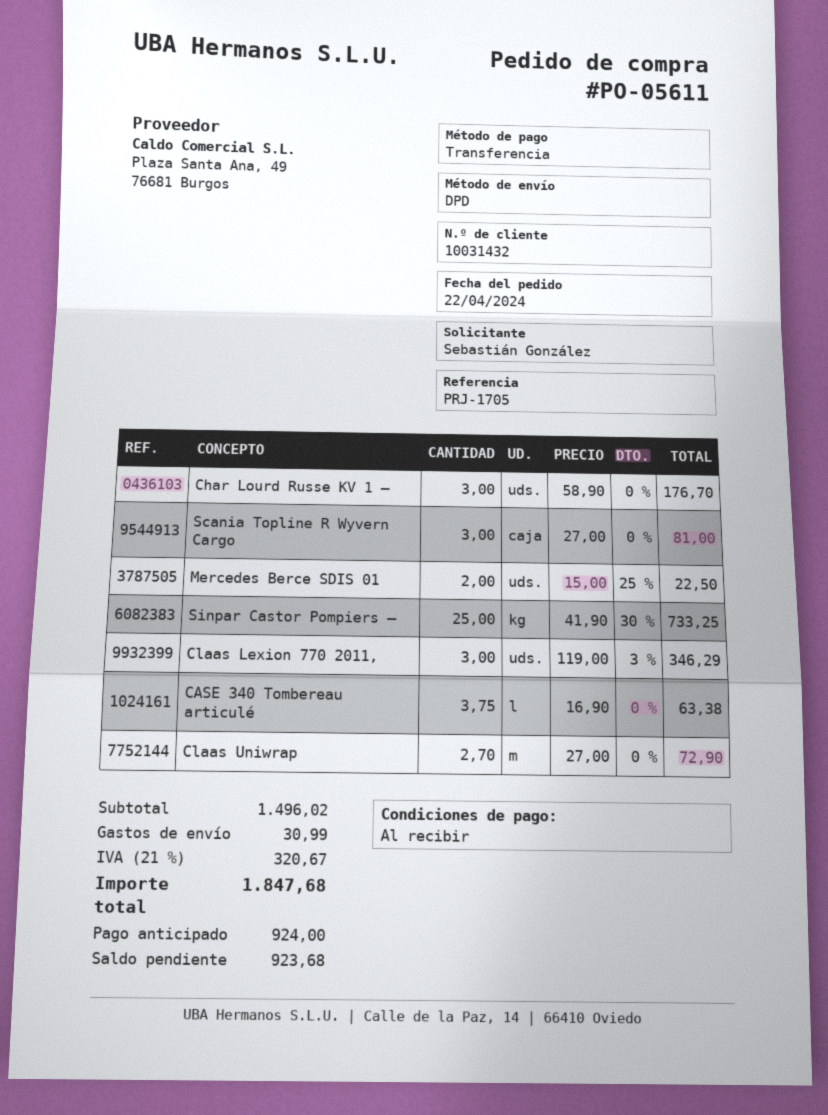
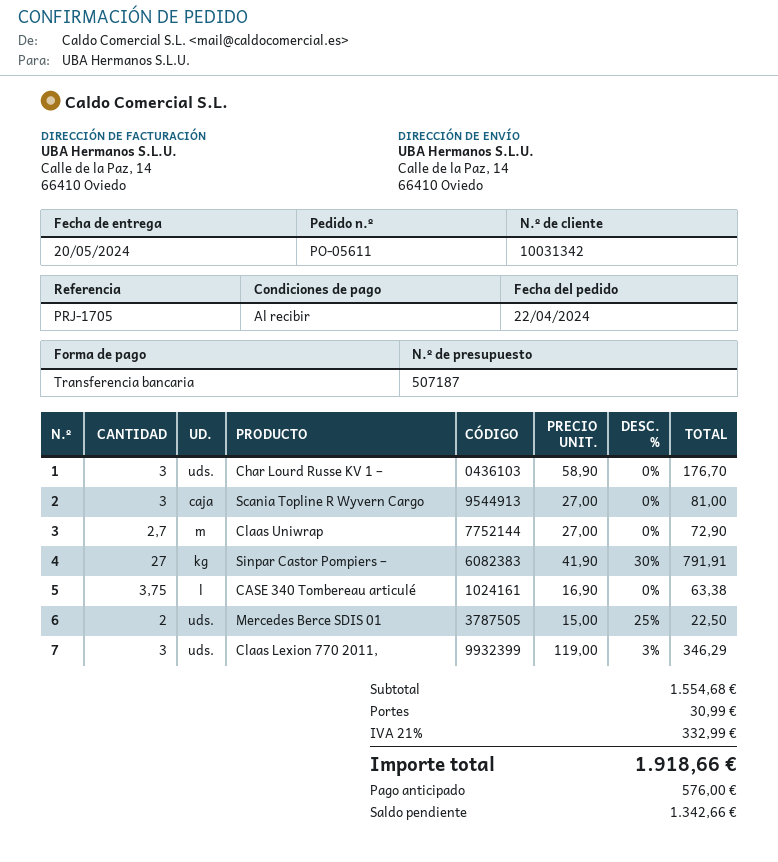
customer number: 10031432 -> 10031342
Sinpar Castor Pompiers –: 25 x 41.90 - 30% = 733.25 -> 27 x 41.90 - 30% = 791.91
subtotal: 1496.02 -> 1554.68
tax: 21% = 320.67 -> 21% = 332.99
total: 1847.68 -> 1918.66
deposit: 924.00 -> 576.00
balance: 923.68 -> 1342.66

